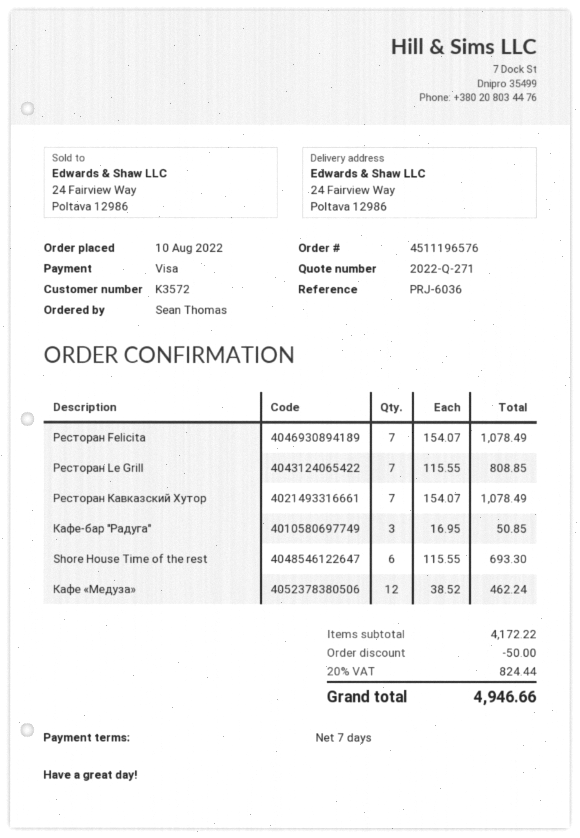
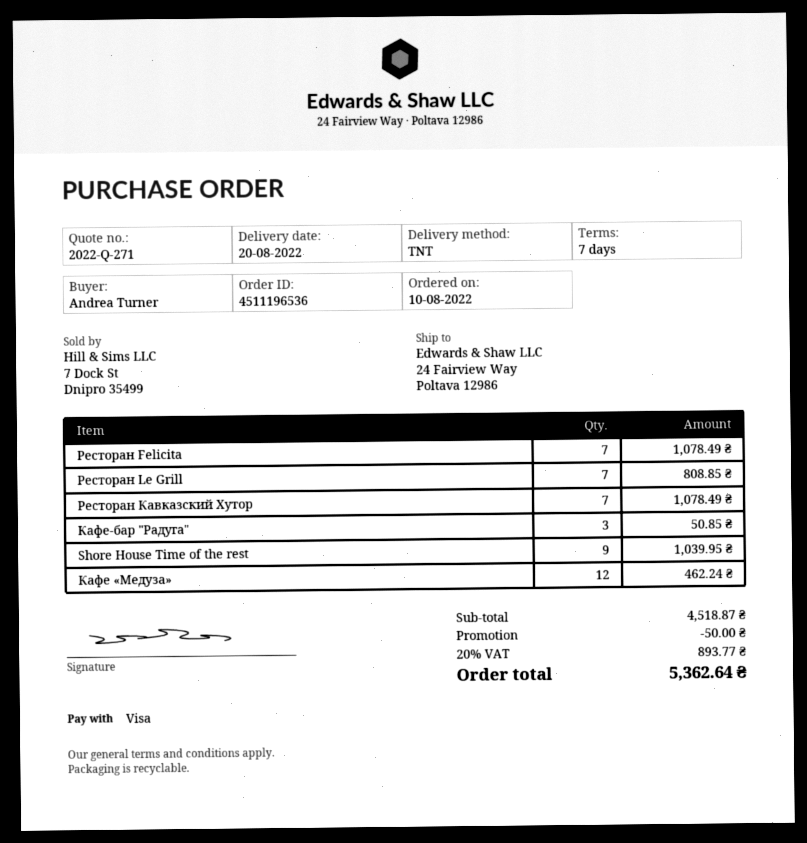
order number: 4511196576 -> 4511196536
ordered by: Sean Thomas -> Andrea Turner
Shore House Time of the rest: 6 for 693.30 -> 9 for 1039.95
subtotal: 4172.22 -> 4518.87
tax: 20% = 824.44 -> 20% = 893.77
total: 4946.66 -> 5362.64

